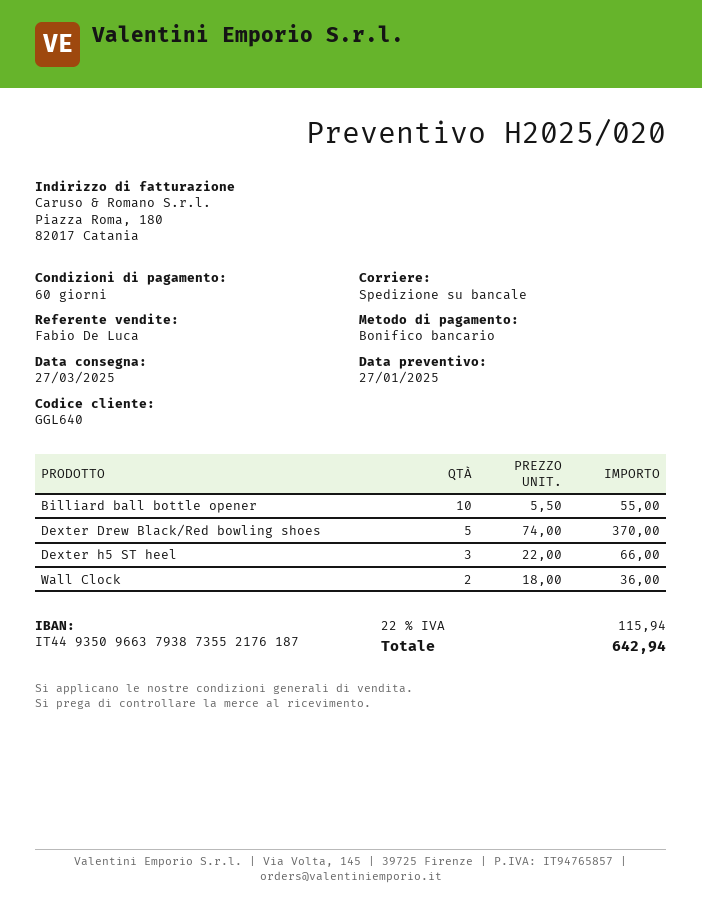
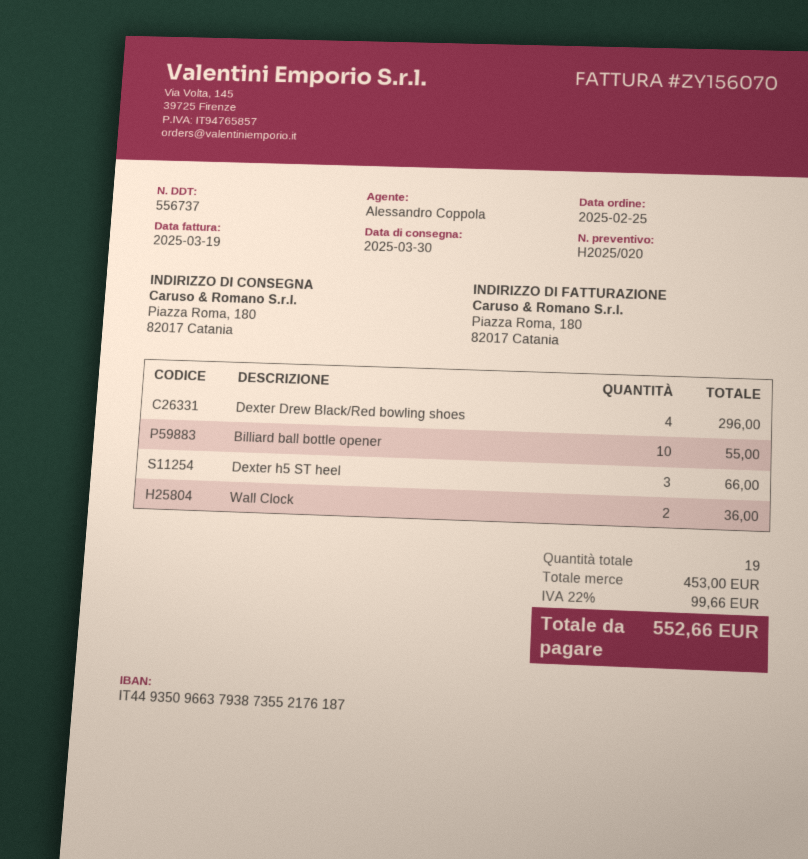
delivery date: 2025-03-27 -> 2025-03-30
sales rep: Fabio De Luca -> Alessandro Coppola
Dexter Drew Black/Red bowling shoes: 5 for 370.00 -> 4 for 296.00
tax: 22% = 115.94 -> 22% = 99.66
total: 642.94 -> 552.66

